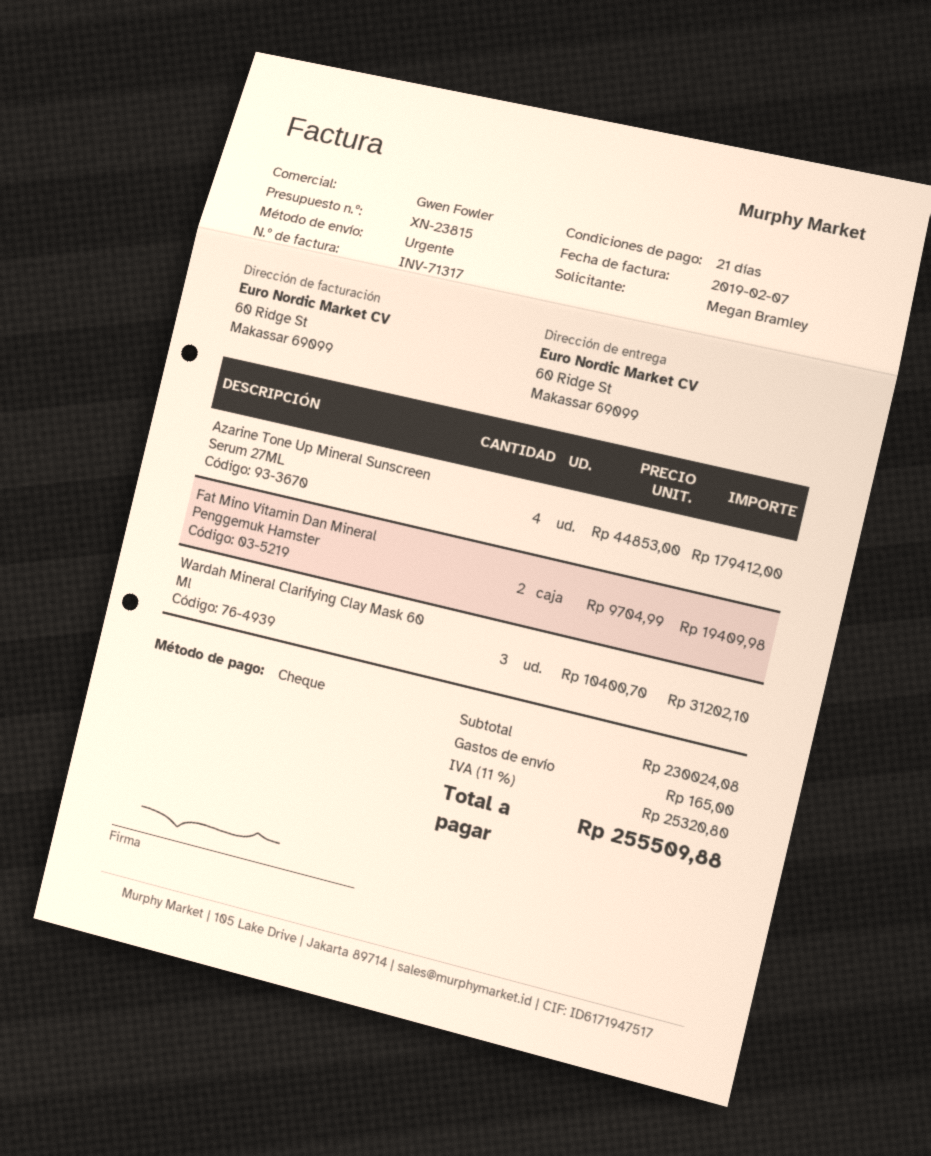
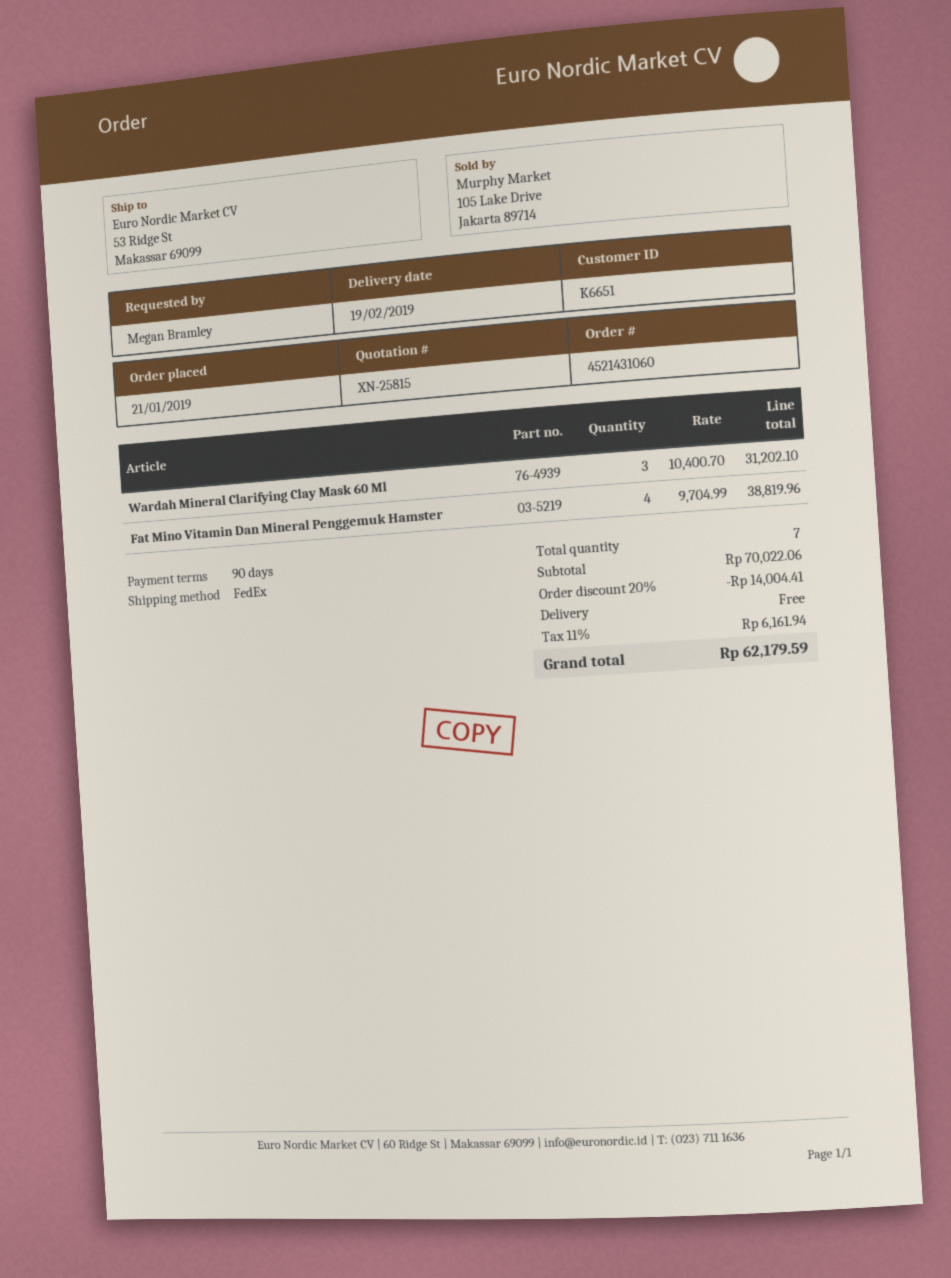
quote number: XN-23815 -> XN-25815
payment terms: 21 days -> 90 days
shipping method: express -> FedEx
ship to: 60 Ridge St, Makassar 69099 -> 53 Ridge St, Makassar 69099
Azarine Tone Up Mineral Sunscreen Serum 27ML: 4 x 44853.00 = 179412.00 -> none
Fat Mino Vitamin Dan Mineral Penggemuk Hamster: 2 x 9704.99 = 19409.98 -> 4 x 9704.99 = 38819.96
subtotal: 230024.08 -> 70022.06
discount: none -> 20% = 14004.41
shipping: 165.00 -> 0.00
tax: 11% = 25320.80 -> 11% = 6161.94
total: 255509.88 -> 62179.59

